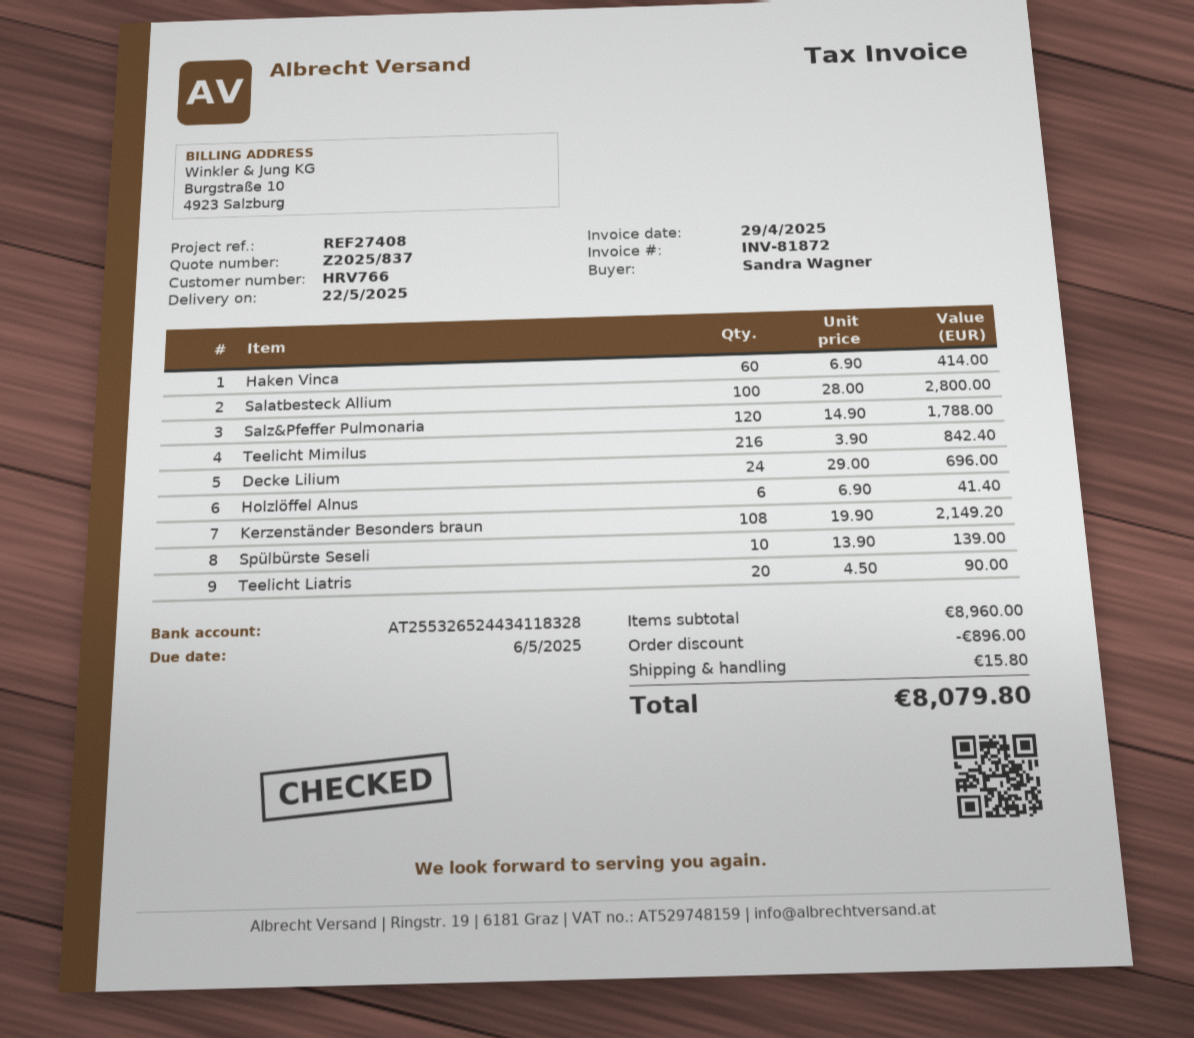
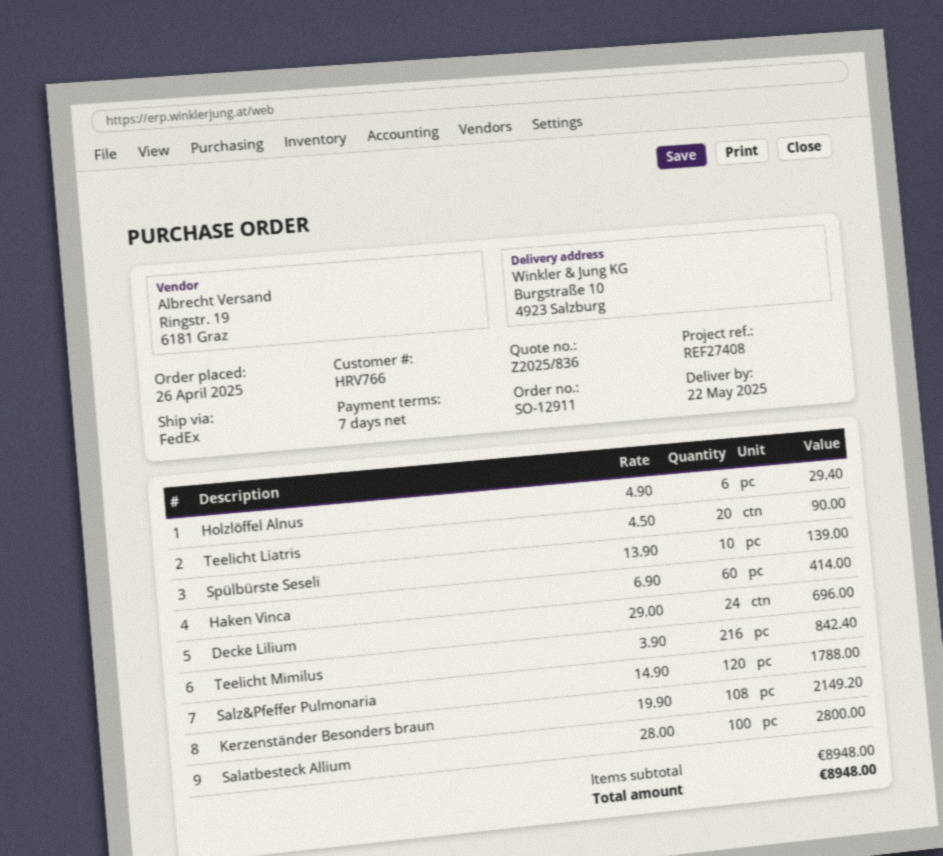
quote number: Z2025/837 -> Z2025/836
Holzlöffel Alnus: 6 x 6.90 = 41.40 -> 6 x 4.90 = 29.40
subtotal: 8960.00 -> 8948.00
discount: 896.00 -> none
shipping: 15.80 -> none
total: 8079.80 -> 8948.00

